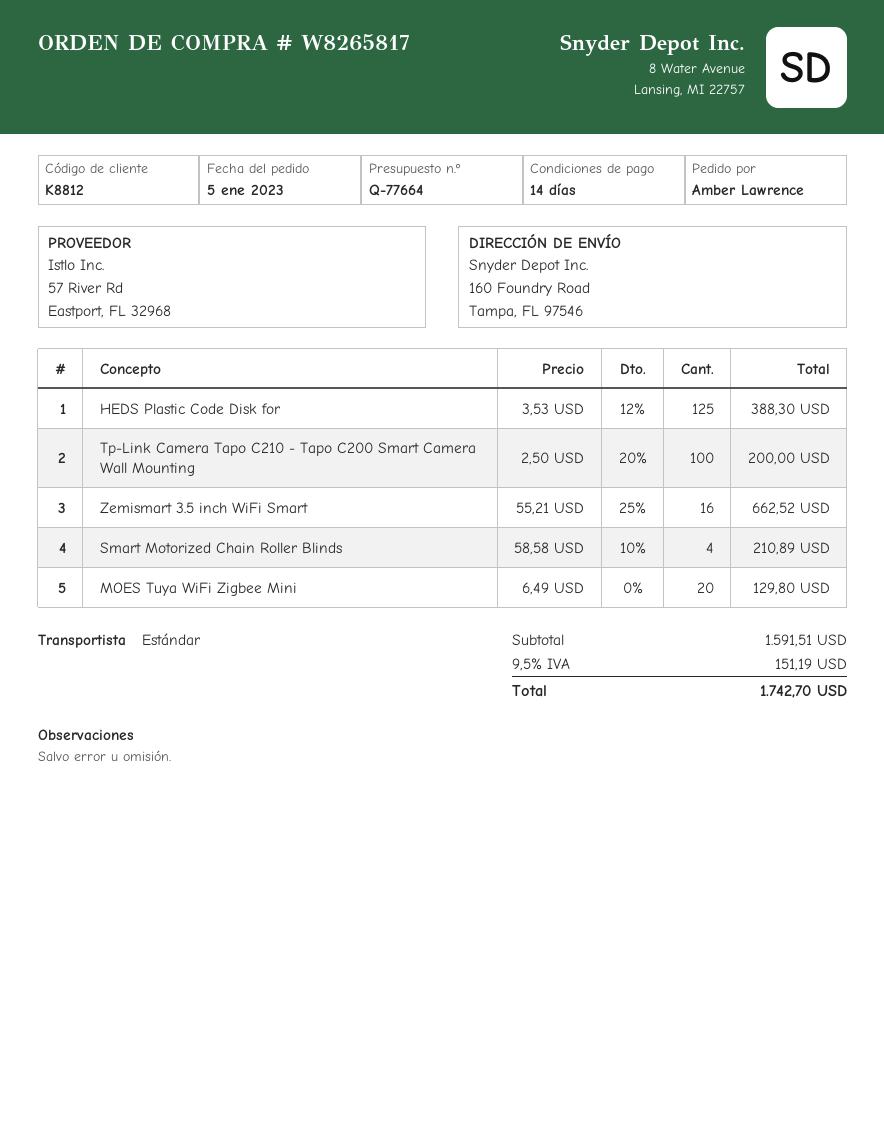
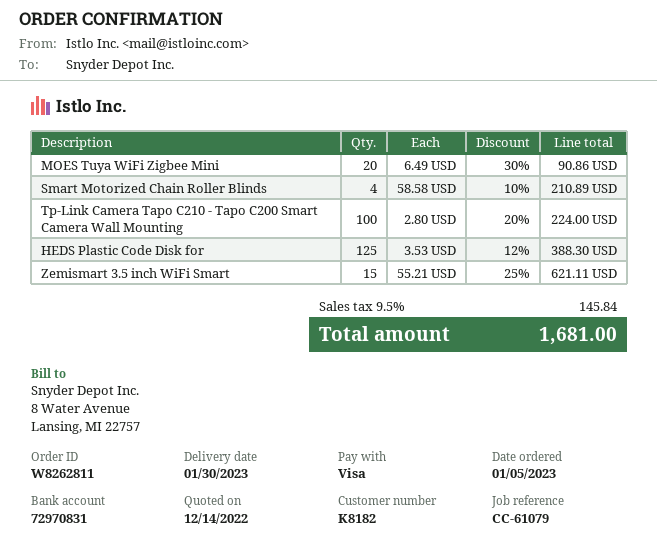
order number: W8265817 -> W8262811
customer number: K8812 -> K8182
Tp-Link Camera Tapo C210 - Tapo C200 Smart Camera Wall Mounting: 100 x 2.50 - 20% = 200.00 -> 100 x 2.80 - 20% = 224.00
Zemismart 3.5 inch WiFi Smart: 16 x 55.21 - 25% = 662.52 -> 15 x 55.21 - 25% = 621.11
MOES Tuya WiFi Zigbee Mini: 20 x 6.49 = 129.80 -> 20 x 6.49 - 30% = 90.86
tax: 9.5% = 151.19 -> 9.5% = 145.84
total: 1742.70 -> 1681.00

